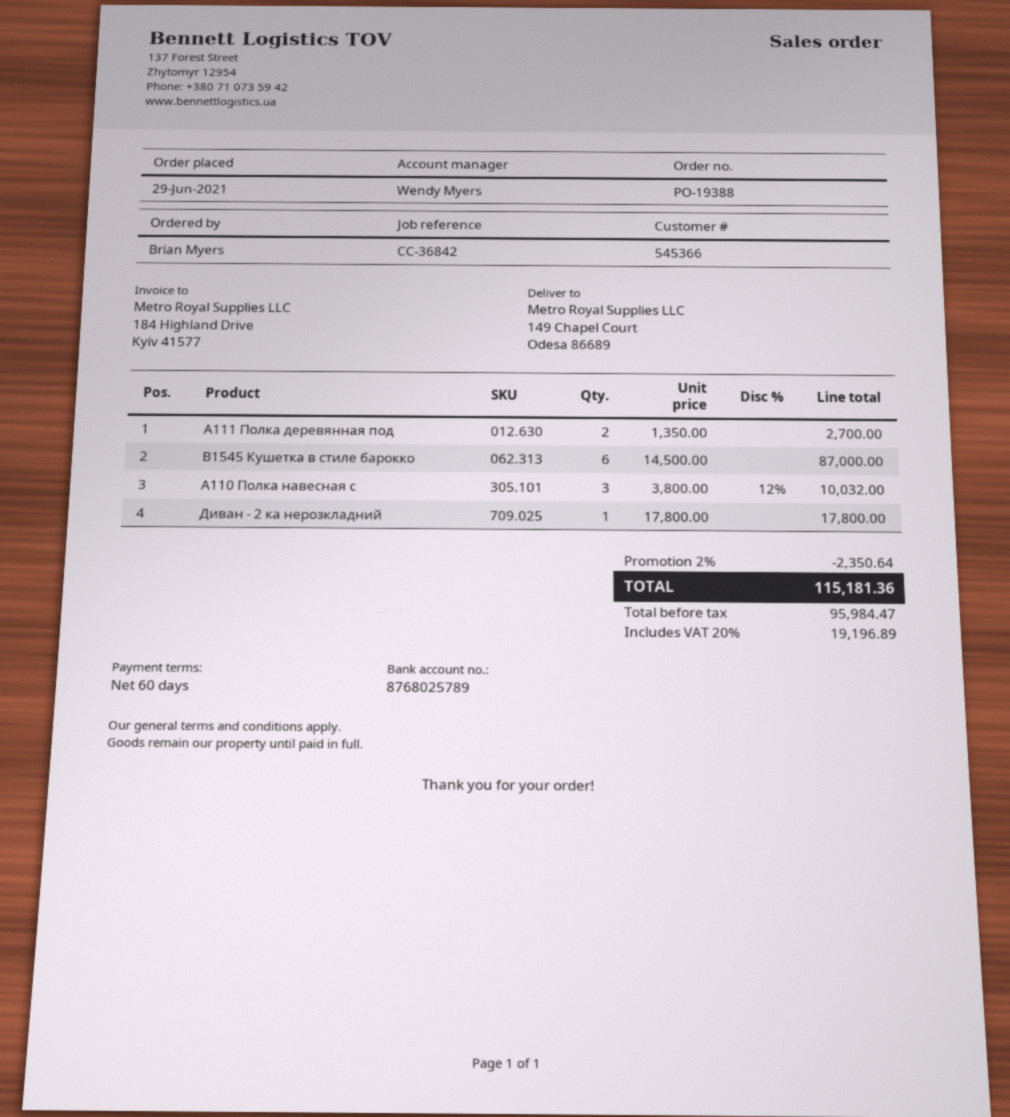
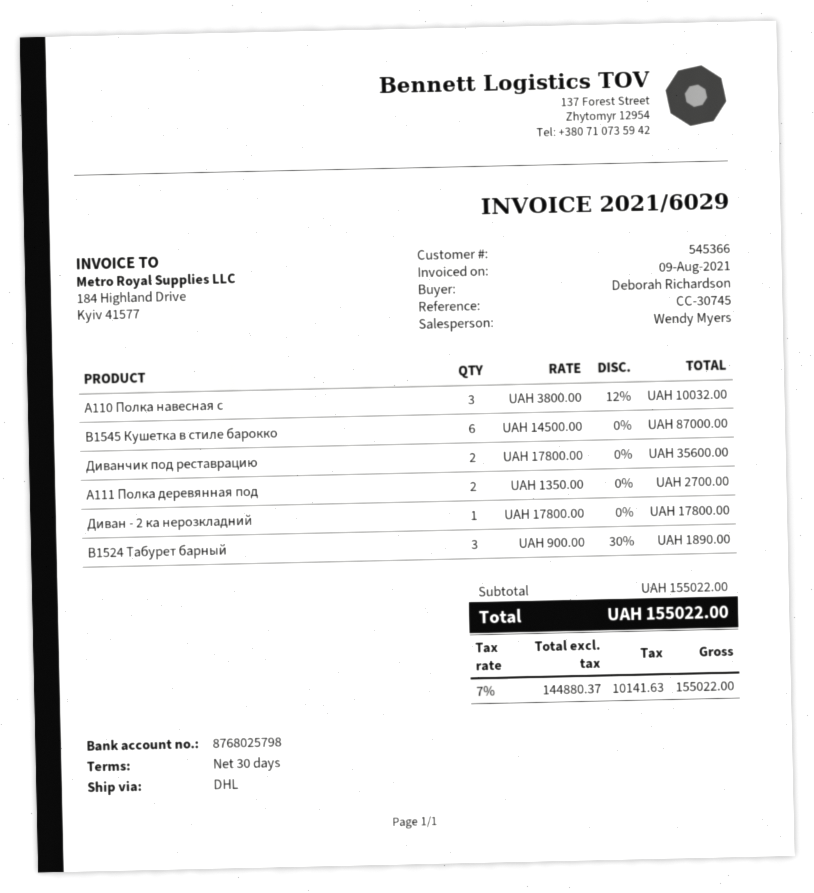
payment terms: 60 days -> 30 days
reference: CC-36842 -> CC-30745
ordered by: Brian Myers -> Deborah Richardson
bank account: 8768025789 -> 8768025798
Диванчик под реставрацию: none -> 2 x 17800.00 = 35600.00
В1524 Табурет барный: none -> 3 x 900.00 - 30% = 1890.00
discount: 2% = 2350.64 -> none
net: 95984.47 -> 144880.37
tax: 20% = 19196.89 -> 7% = 10141.63
total: 115181.36 -> 155022.00

